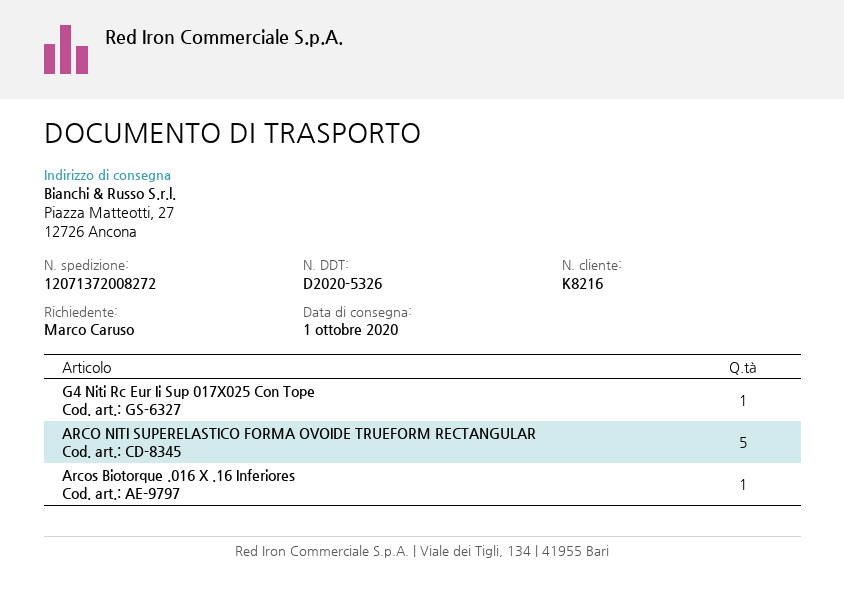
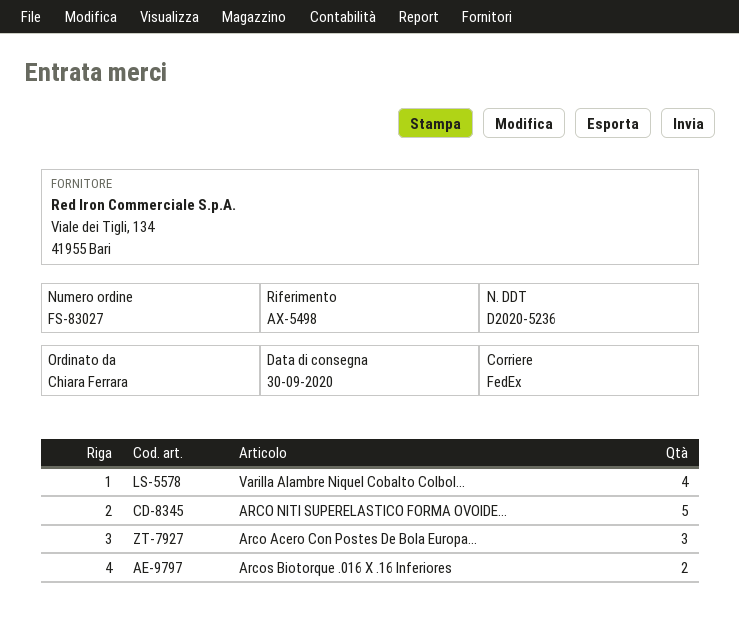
delivery note number: D2020-5326 -> D2020-5236
delivery date: 2020-10-01 -> 2020-09-30
ordered by: Marco Caruso -> Chiara Ferrara
G4 Niti Rc Eur Ii Sup 017X025 Con Tope: 1 -> none
Arcos Biotorque .016 X .16 Inferiores: 1 -> 2
Varilla Alambre Niquel Cobalto Colbol...: none -> 4
Arco Acero Con Postes De Bola Europa...: none -> 3

